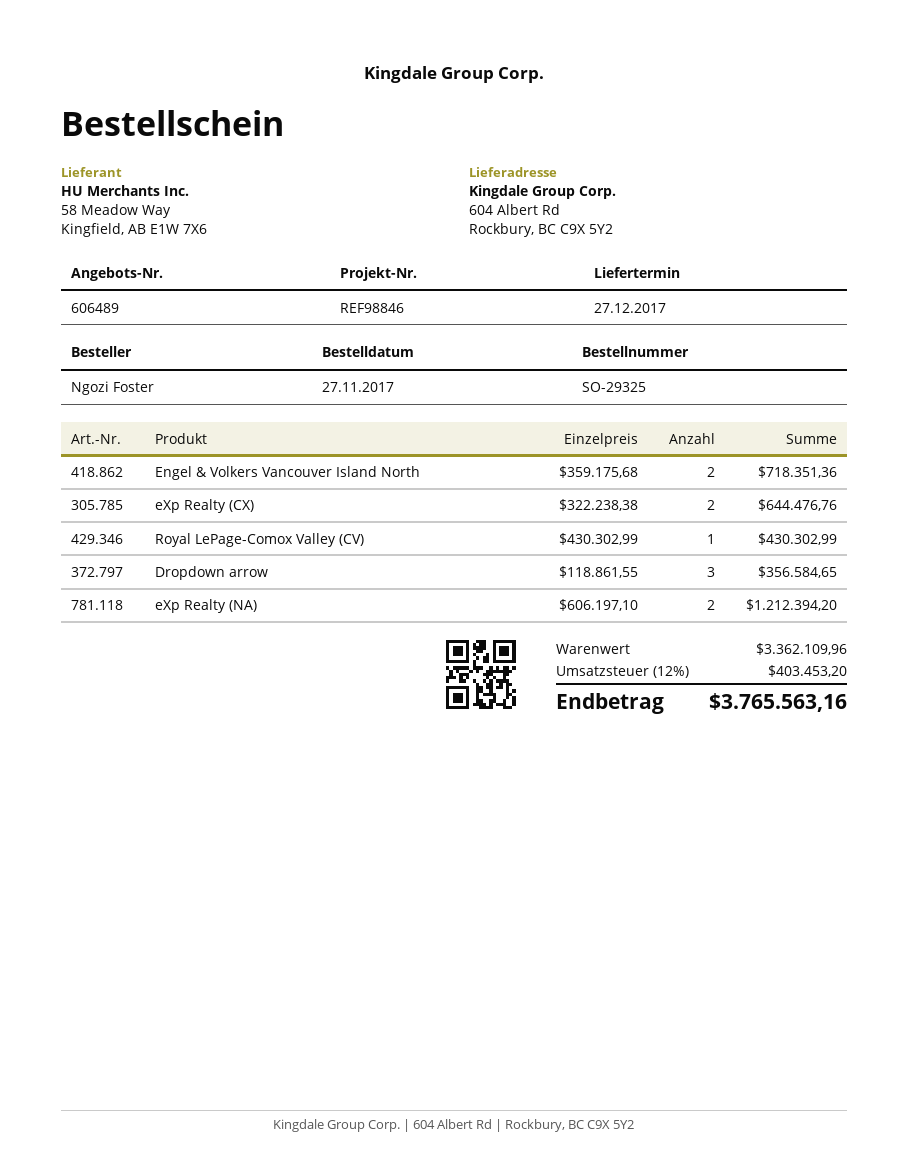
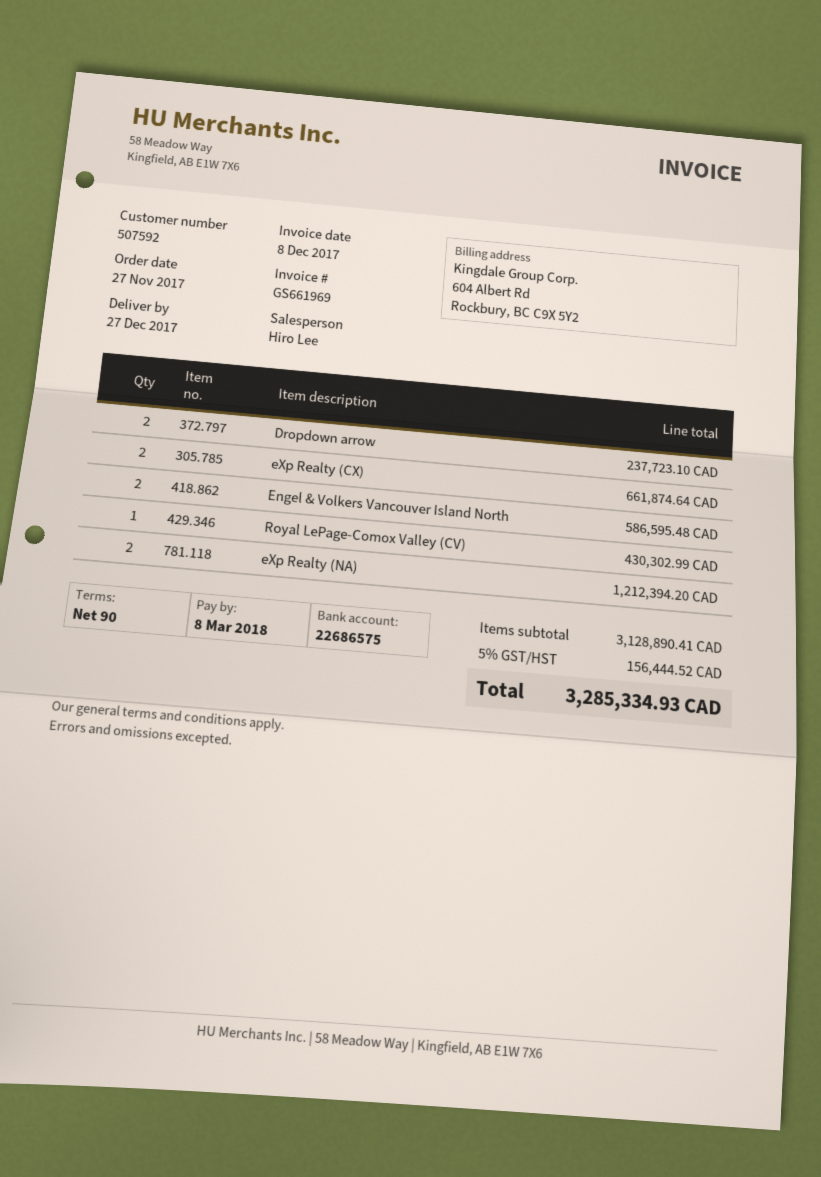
Engel & Volkers Vancouver Island North: 2 for 718351.36 -> 2 for 586595.48
eXp Realty (CX): 2 for 644476.76 -> 2 for 661874.64
Dropdown arrow: 3 for 356584.65 -> 2 for 237723.10
subtotal: 3362109.96 -> 3128890.41
tax: 12% = 403453.20 -> 5% = 156444.52
total: 3765563.16 -> 3285334.93

